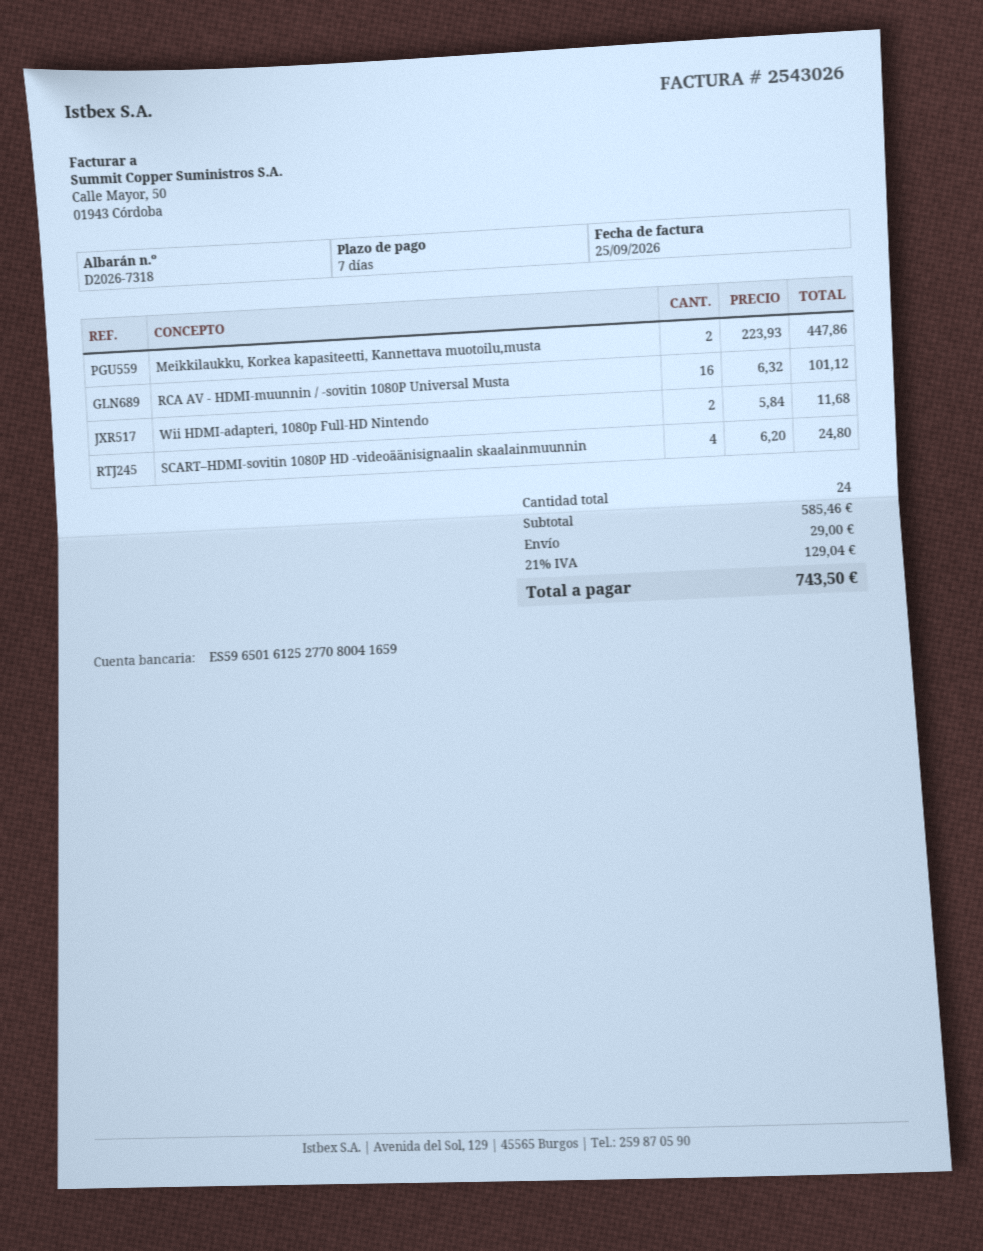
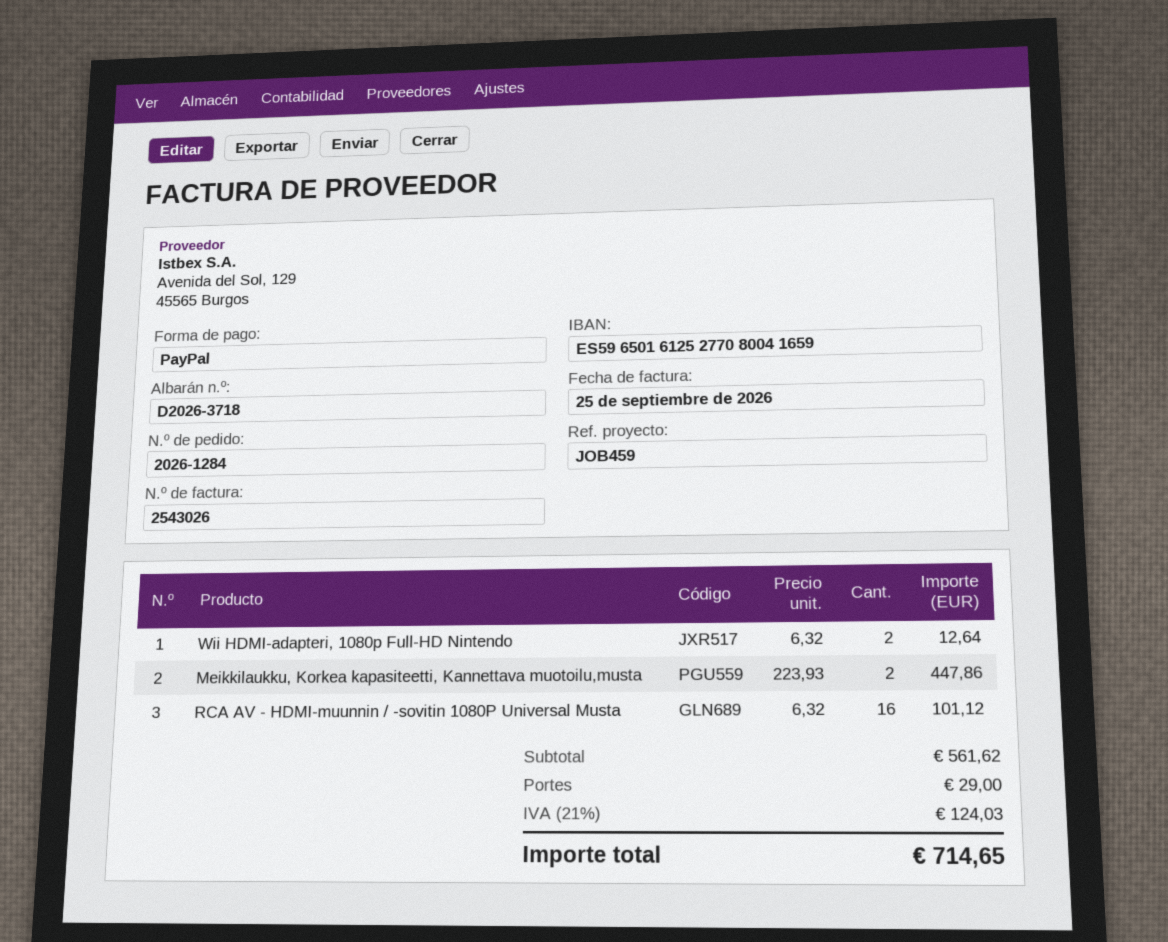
delivery note number: D2026-7318 -> D2026-3718
Wii HDMI-adapteri, 1080p Full-HD Nintendo: 2 x 5.84 = 11.68 -> 2 x 6.32 = 12.64
SCART–HDMI-sovitin 1080P HD -videoäänisignaalin skaalainmuunnin: 4 x 6.20 = 24.80 -> none
subtotal: 585.46 -> 561.62
tax: 21% = 129.04 -> 21% = 124.03
total: 743.50 -> 714.65

